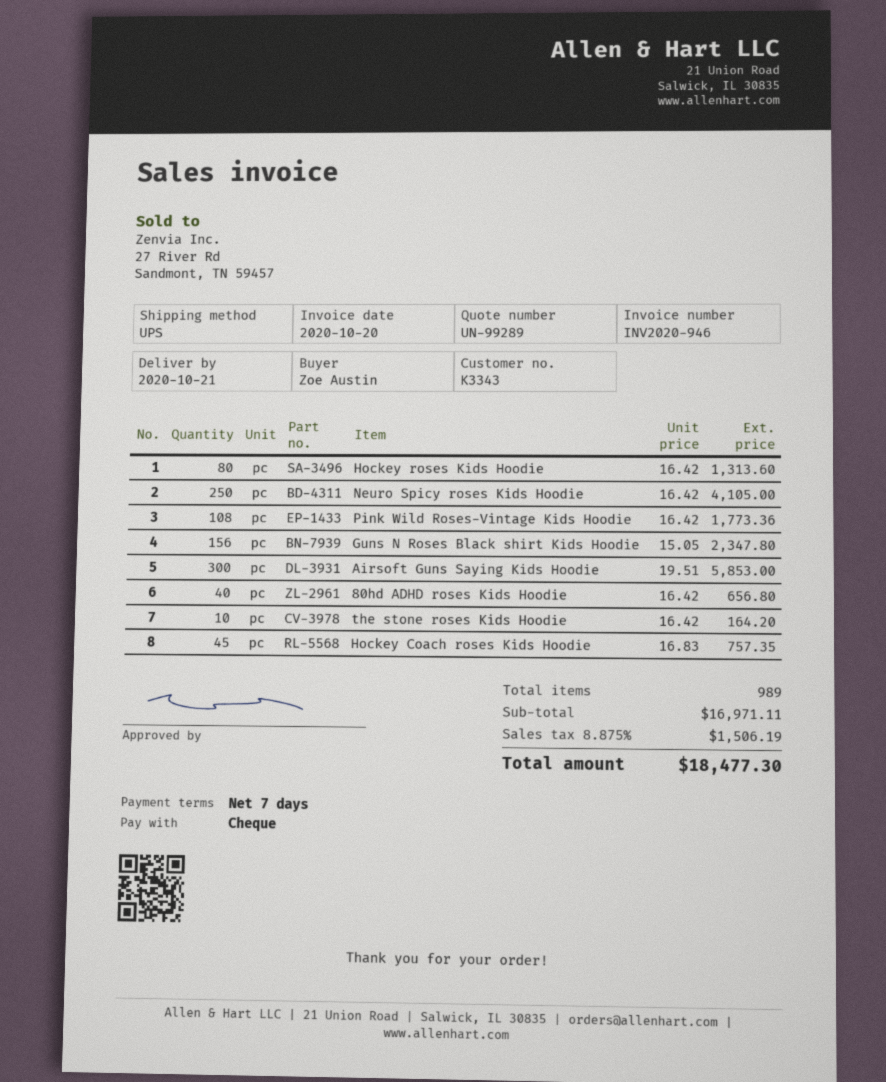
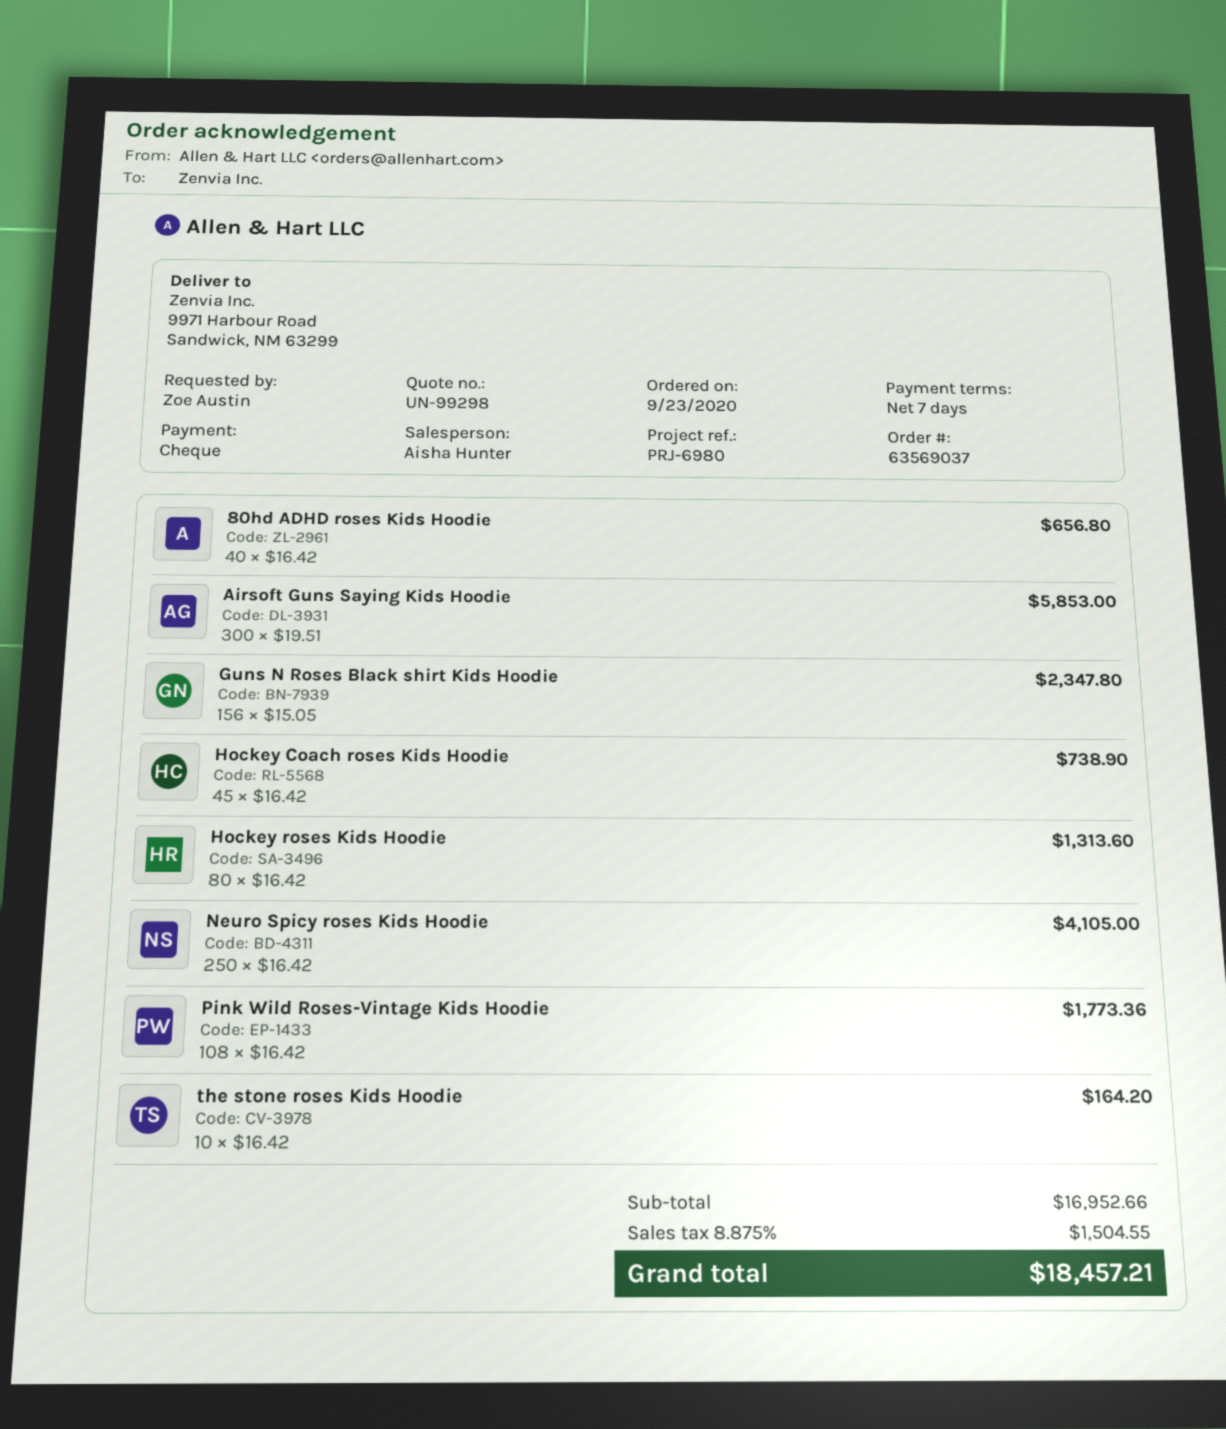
quote number: UN-99289 -> UN-99298
Hockey Coach roses Kids Hoodie: 45 x 16.83 = 757.35 -> 45 x 16.42 = 738.90
subtotal: 16971.11 -> 16952.66
tax: 8.875% = 1506.19 -> 8.875% = 1504.55
total: 18477.30 -> 18457.21

